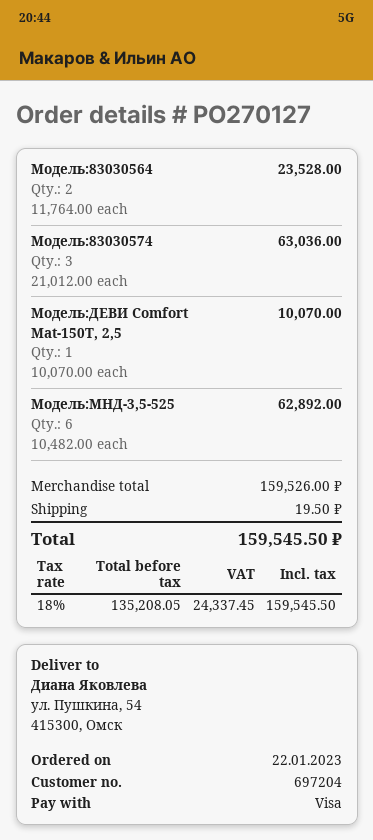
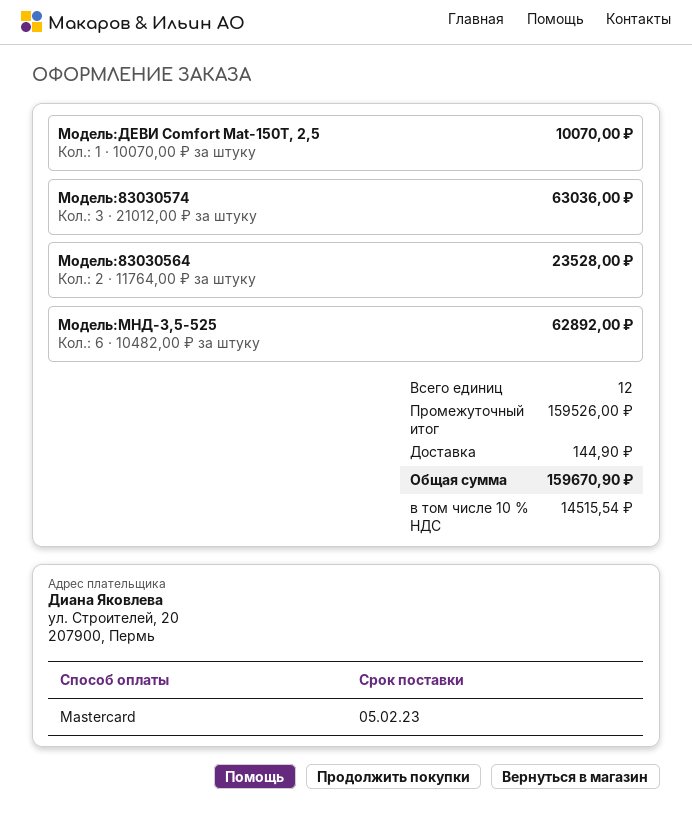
payment method: Visa -> Mastercard
shipping: 19.50 -> 144.90
tax: 18% = 24337.45 -> 10% = 14515.54
total: 159545.50 -> 159670.90

